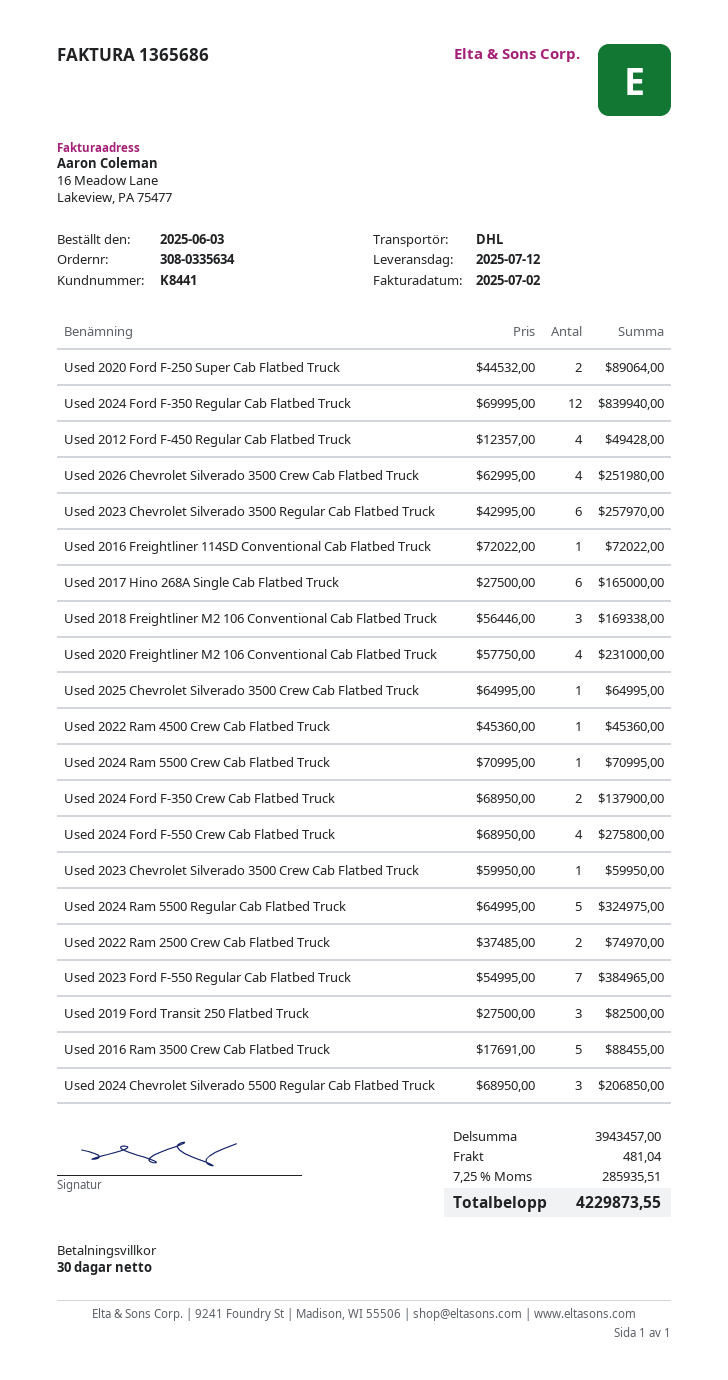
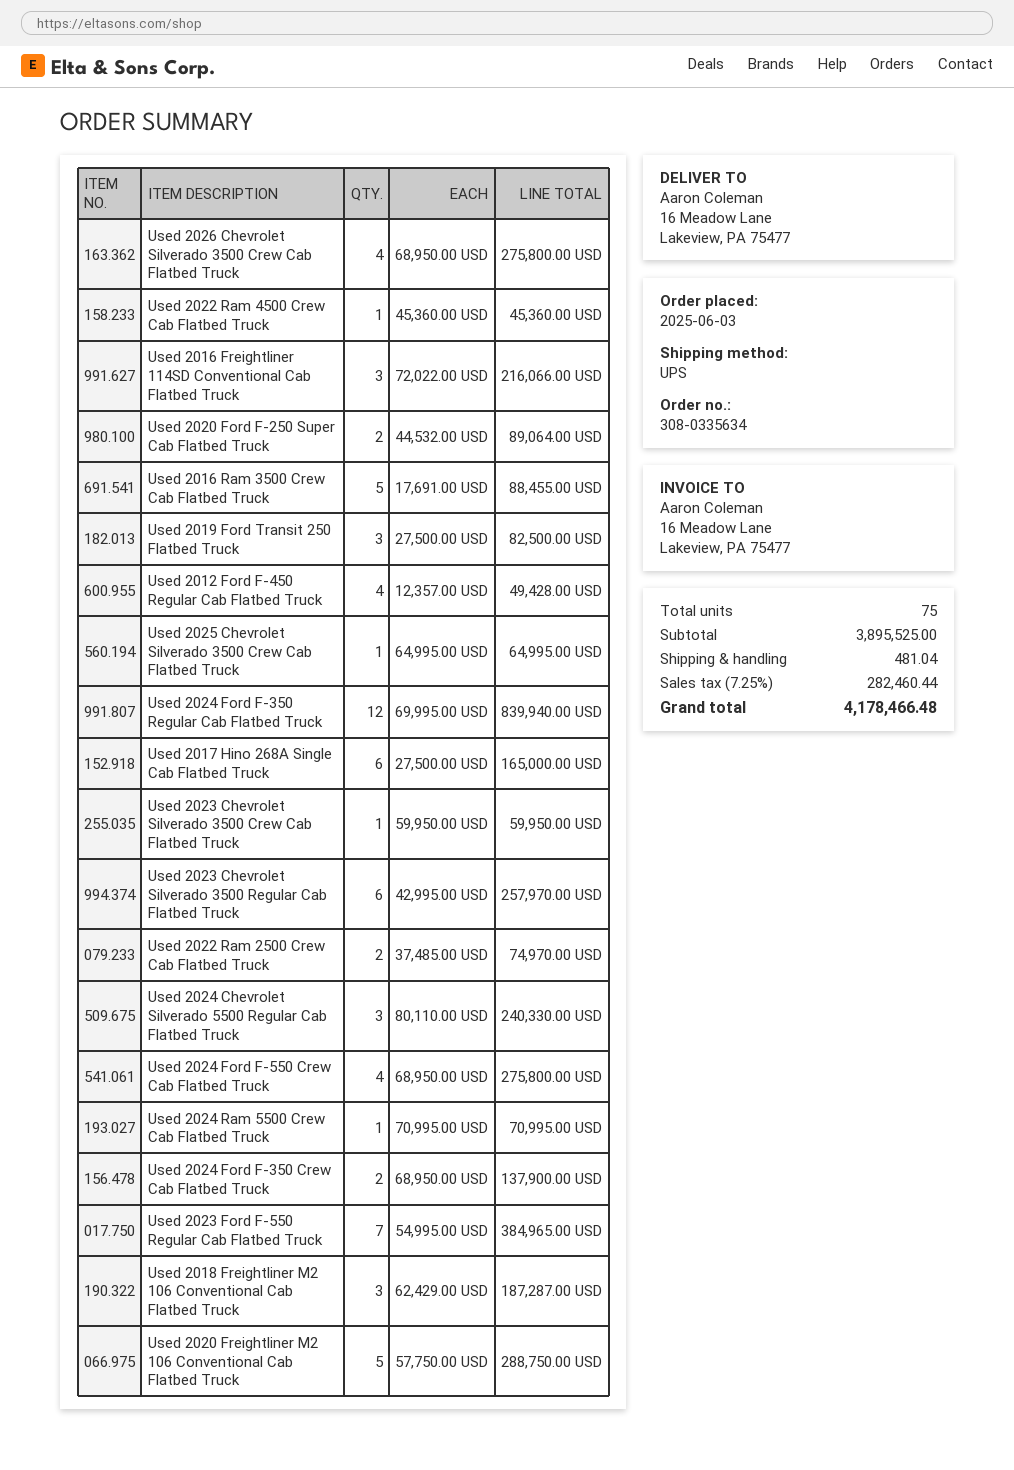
shipping method: DHL -> UPS
Used 2026 Chevrolet Silverado 3500 Crew Cab Flatbed Truck: 4 x 62995.00 = 251980.00 -> 4 x 68950.00 = 275800.00
Used 2016 Freightliner 114SD Conventional Cab Flatbed Truck: 1 x 72022.00 = 72022.00 -> 3 x 72022.00 = 216066.00
Used 2018 Freightliner M2 106 Conventional Cab Flatbed Truck: 3 x 56446.00 = 169338.00 -> 3 x 62429.00 = 187287.00
Used 2020 Freightliner M2 106 Conventional Cab Flatbed Truck: 4 x 57750.00 = 231000.00 -> 5 x 57750.00 = 288750.00
Used 2024 Ram 5500 Regular Cab Flatbed Truck: 5 x 64995.00 = 324975.00 -> none
Used 2024 Chevrolet Silverado 5500 Regular Cab Flatbed Truck: 3 x 68950.00 = 206850.00 -> 3 x 80110.00 = 240330.00
subtotal: 3943457.00 -> 3895525.00
tax: 7.25% = 285935.51 -> 7.25% = 282460.44
total: 4229873.55 -> 4178466.48

